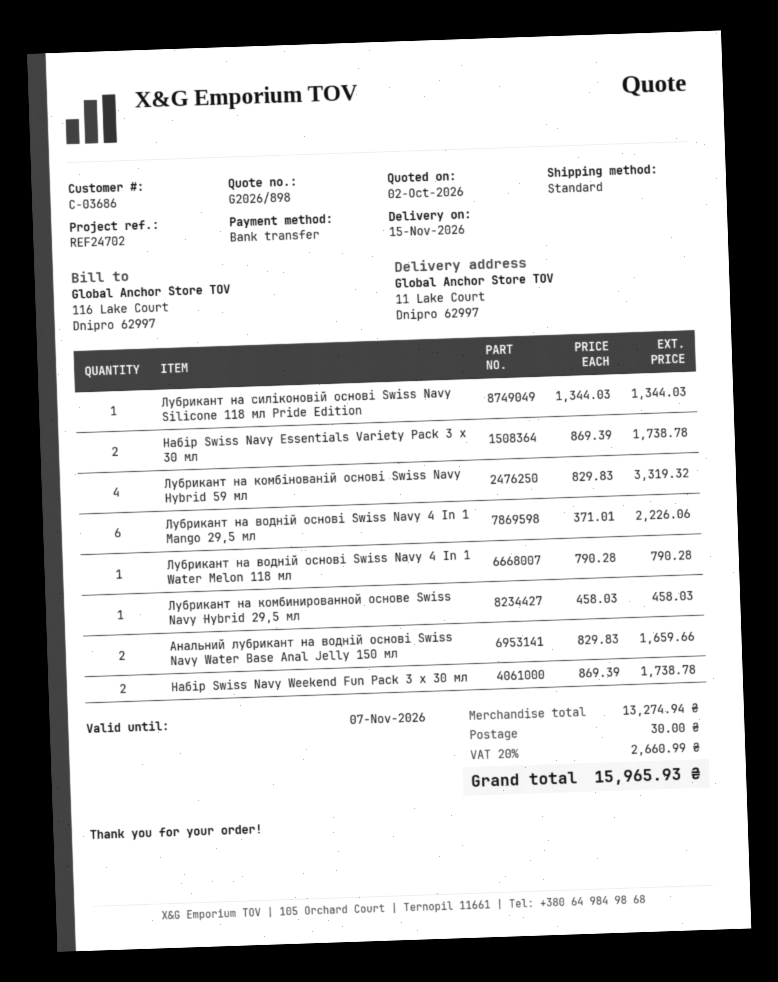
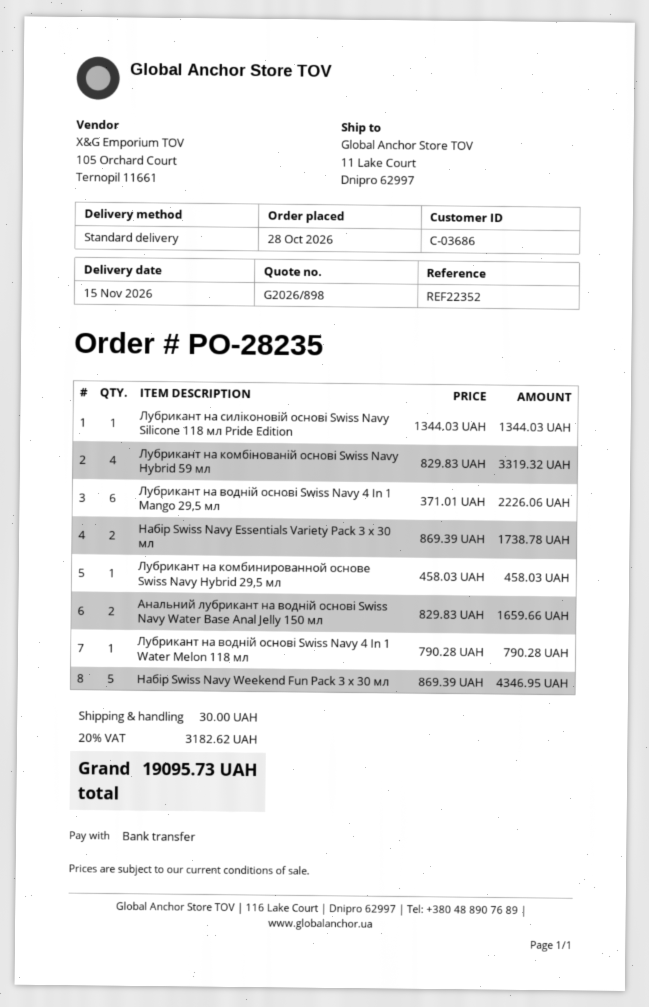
reference: REF24702 -> REF22352
Набір Swiss Navy Weekend Fun Pack 3 х 30 мл: 2 x 869.39 = 1738.78 -> 5 x 869.39 = 4346.95
tax: 20% = 2660.99 -> 20% = 3182.62
total: 15965.93 -> 19095.73

